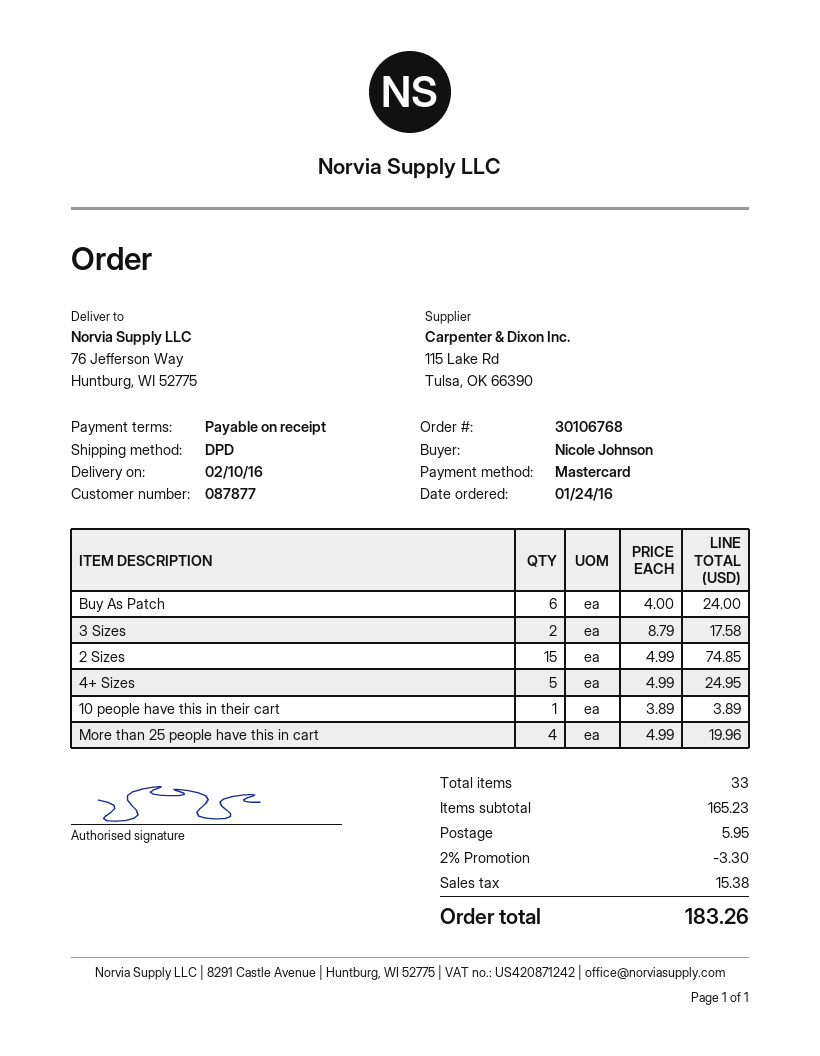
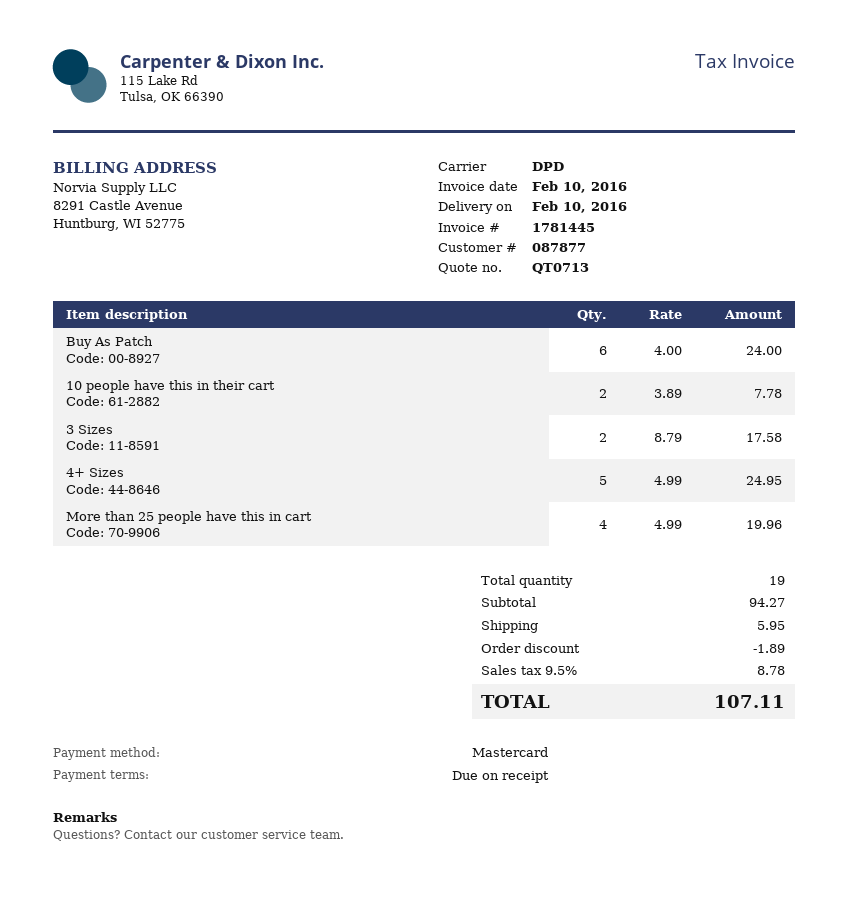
2 Sizes: 15 x 4.99 = 74.85 -> none
10 people have this in their cart: 1 x 3.89 = 3.89 -> 2 x 3.89 = 7.78
total quantity: 33 -> 19
subtotal: 165.23 -> 94.27
discount: 3.30 -> 1.89
tax: 15.38 -> 8.78
total: 183.26 -> 107.11

